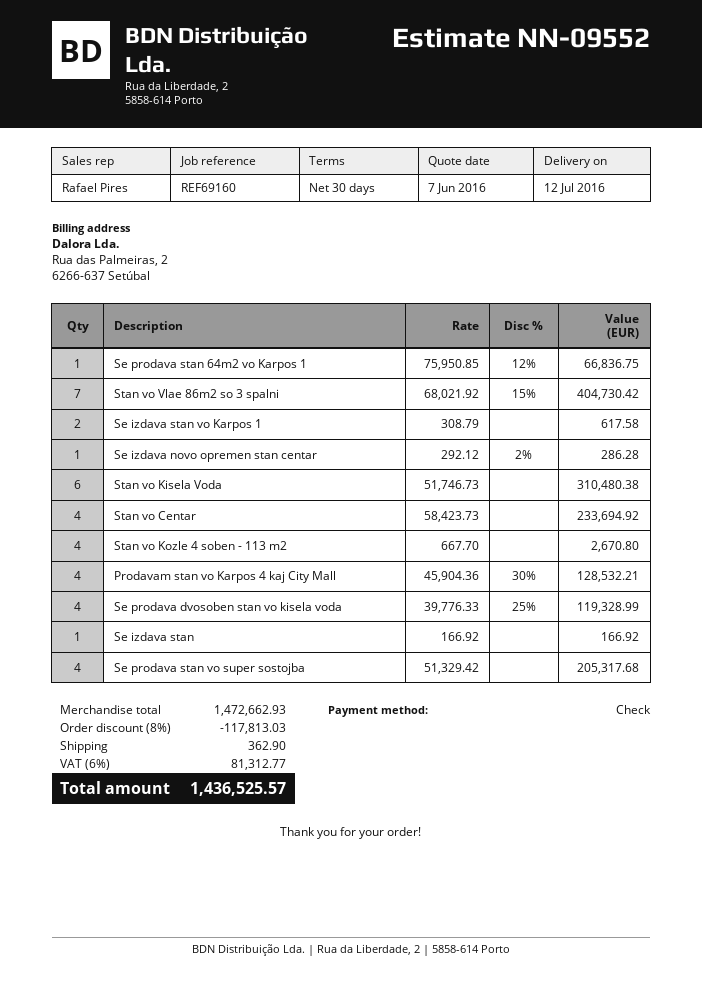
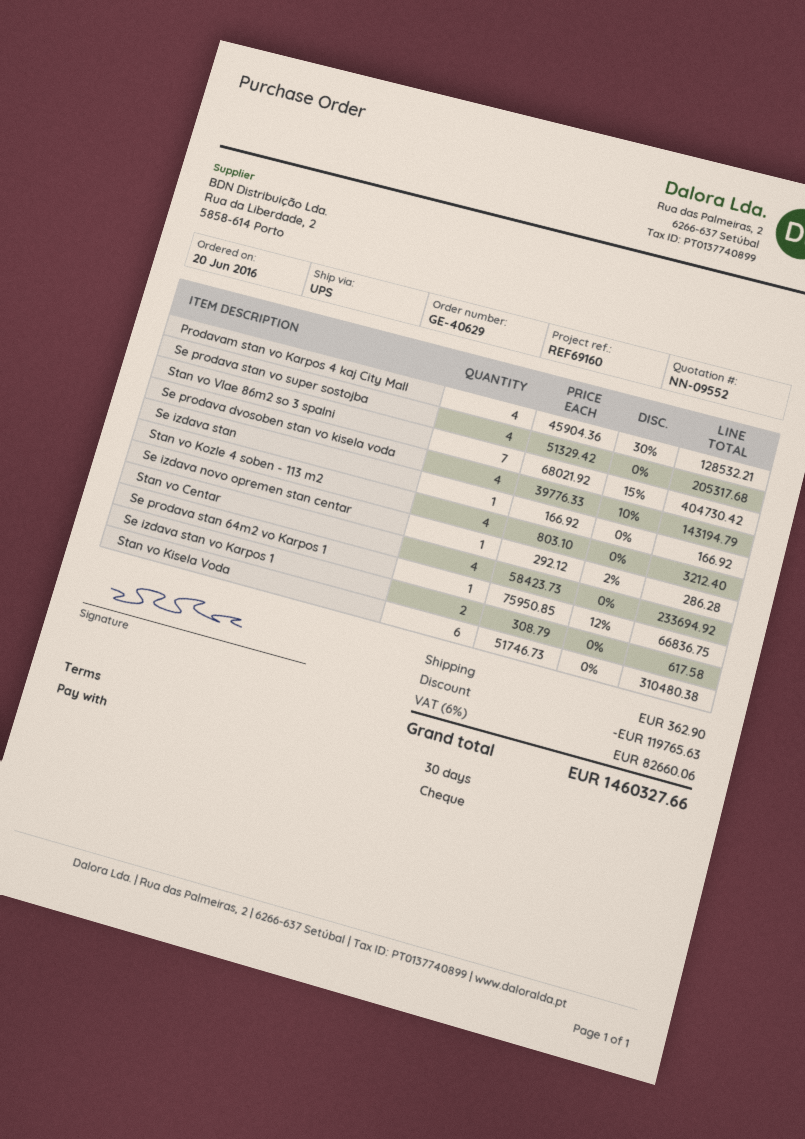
Stan vo Kozle 4 soben - 113 m2: 4 x 667.70 = 2670.80 -> 4 x 803.10 = 3212.40
Se prodava dvosoben stan vo kisela voda: 4 x 39776.33 - 25% = 119328.99 -> 4 x 39776.33 - 10% = 143194.79
discount: 117813.03 -> 119765.63
tax: 6% = 81312.77 -> 6% = 82660.06
total: 1436525.57 -> 1460327.66

